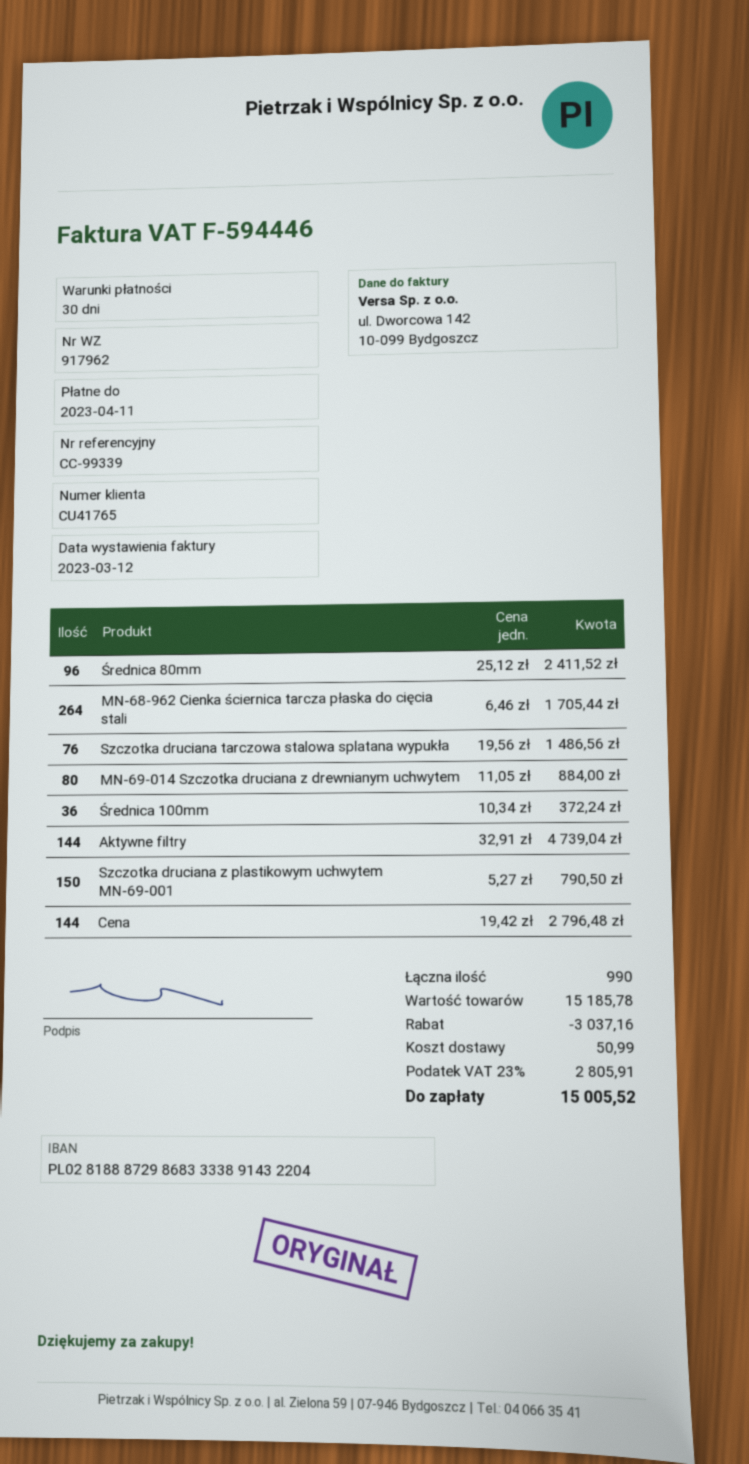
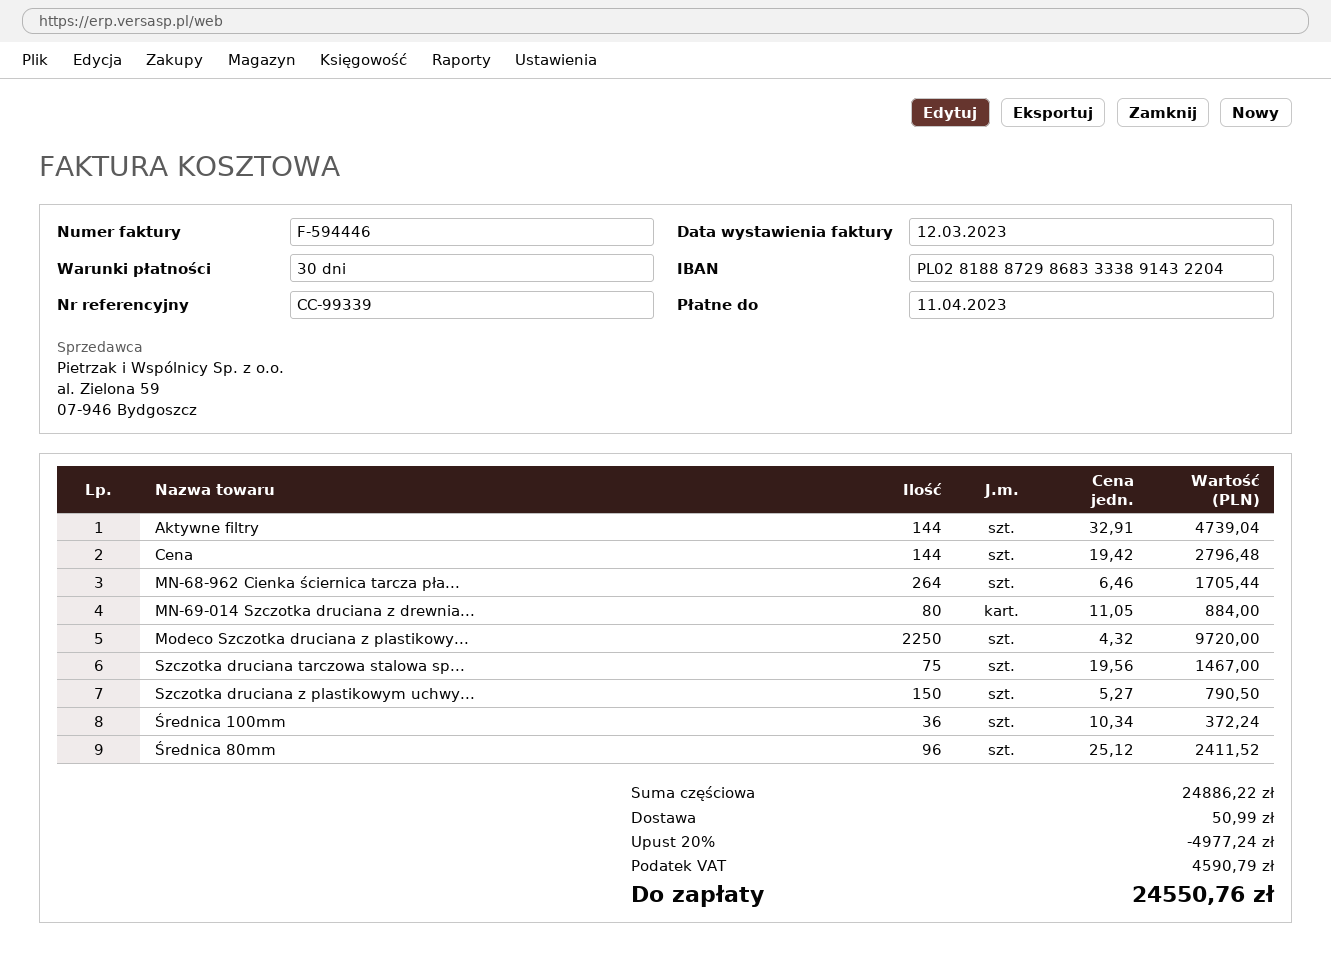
Szczotka druciana tarczowa stalowa splatana wypukła: 76 x 19.56 = 1486.56 -> 75 x 19.56 = 1467.00
Modeco Szczotka druciana z plastikowy...: none -> 2250 x 4.32 = 9720.00
subtotal: 15185.78 -> 24886.22
discount: 3037.16 -> 4977.24
tax: 2805.91 -> 4590.79
total: 15005.52 -> 24550.76

